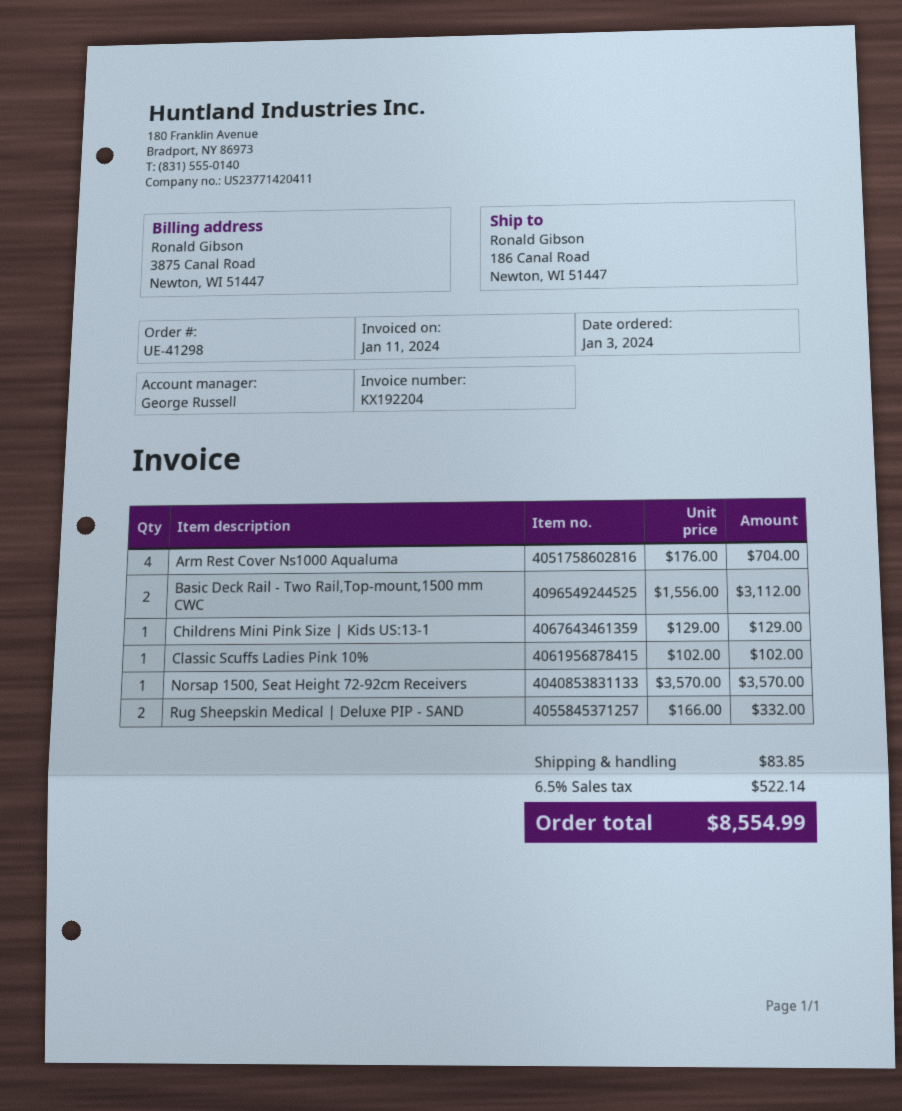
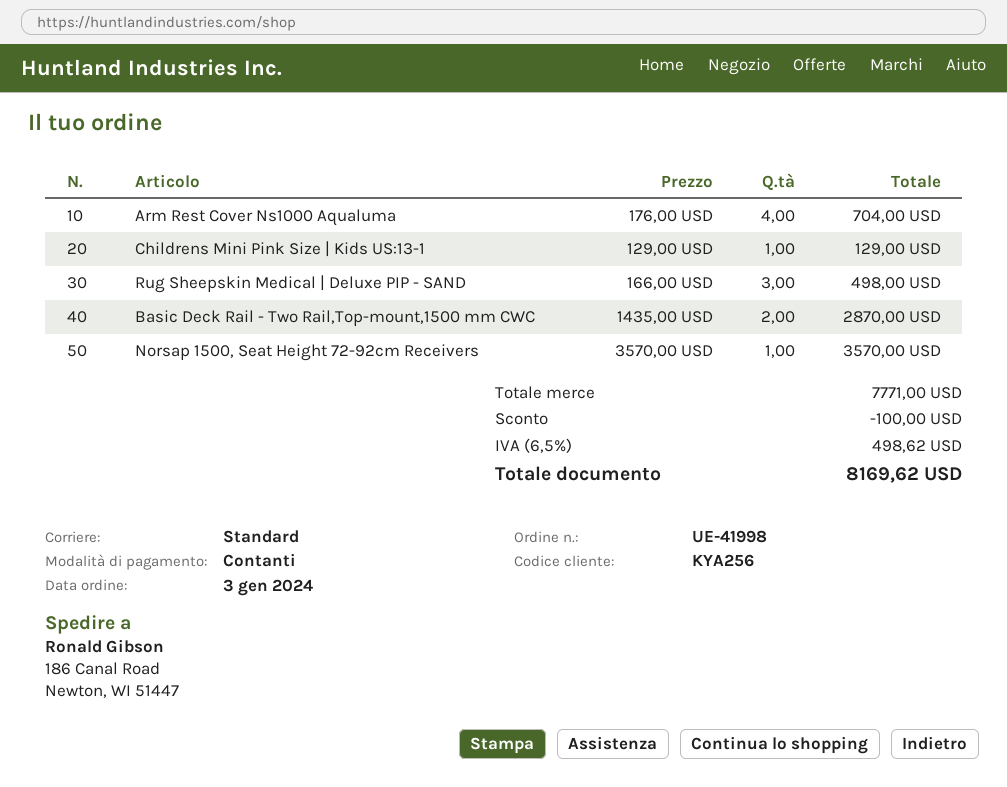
order number: UE-41298 -> UE-41998
Basic Deck Rail - Two Rail,Top-mount,1500 mm CWC: 2 x 1556.00 = 3112.00 -> 2 x 1435.00 = 2870.00
Classic Scuffs Ladies Pink 10%: 1 x 102.00 = 102.00 -> none
Rug Sheepskin Medical | Deluxe PIP - SAND: 2 x 166.00 = 332.00 -> 3 x 166.00 = 498.00
discount: none -> 100.00
shipping: 83.85 -> none
tax: 6.5% = 522.14 -> 6.5% = 498.62
total: 8554.99 -> 8169.62

